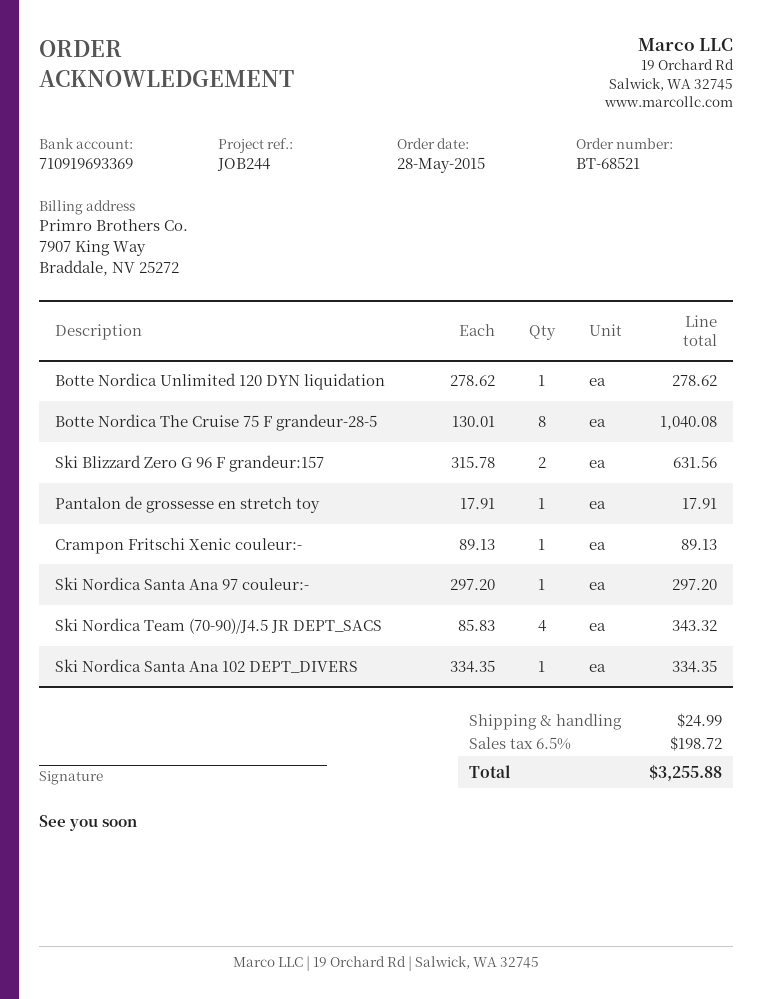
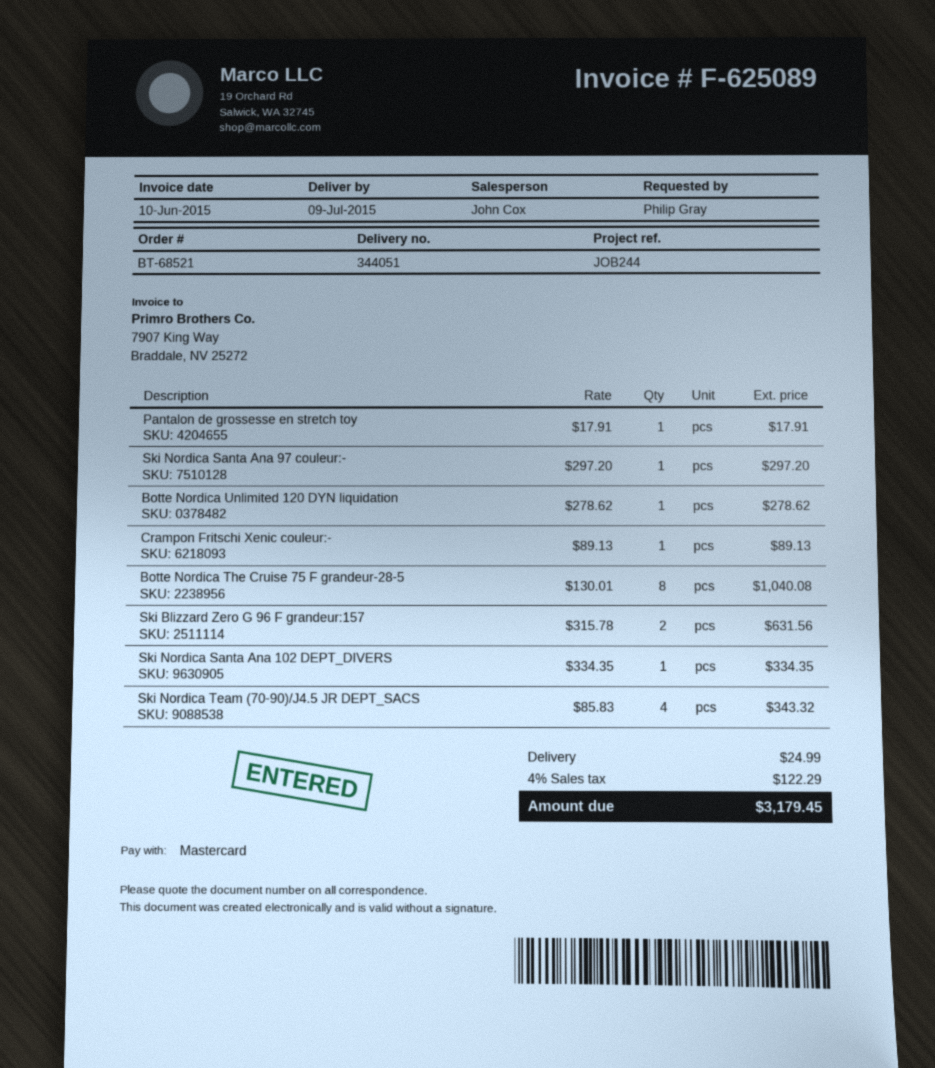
tax: 6.5% = 198.72 -> 4% = 122.29
total: 3255.88 -> 3179.45

